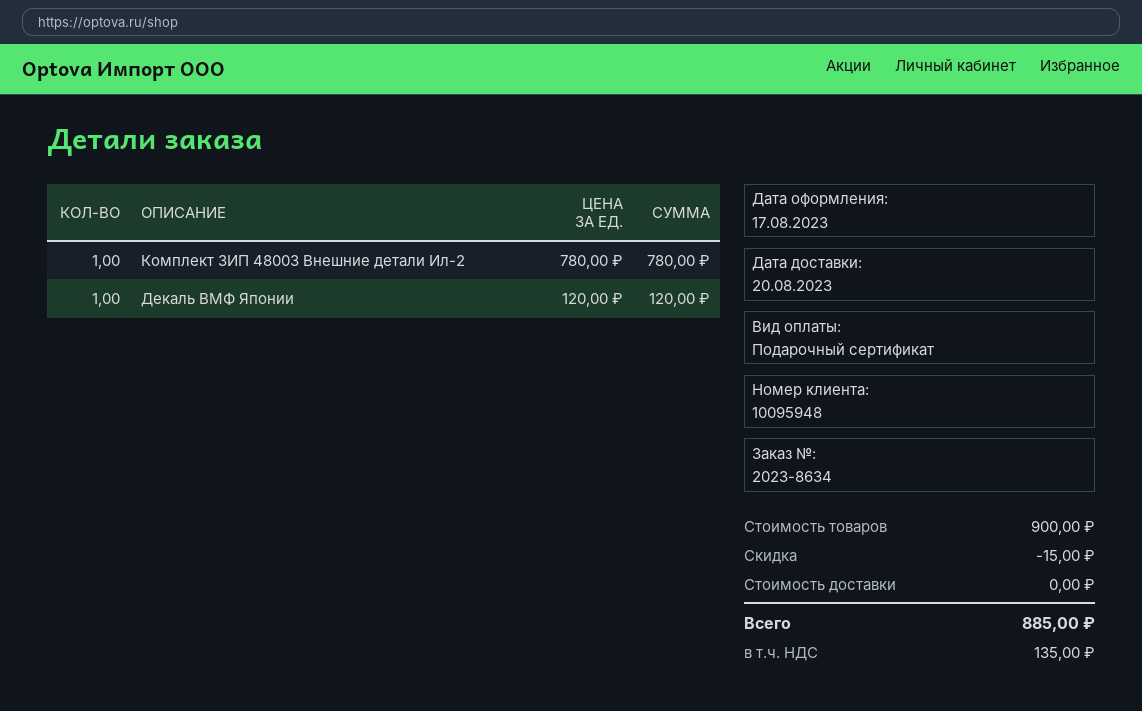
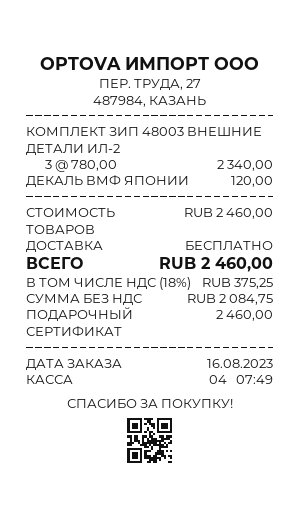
order date: 2023-08-17 -> 2023-08-16
Комплект ЗИП 48003 Внешние детали Ил-2: 1 x 780.00 = 780.00 -> 3 x 780.00 = 2340.00
subtotal: 900.00 -> 2460.00
discount: 15.00 -> none
tax: 135.00 -> 375.25
total: 885.00 -> 2460.00

